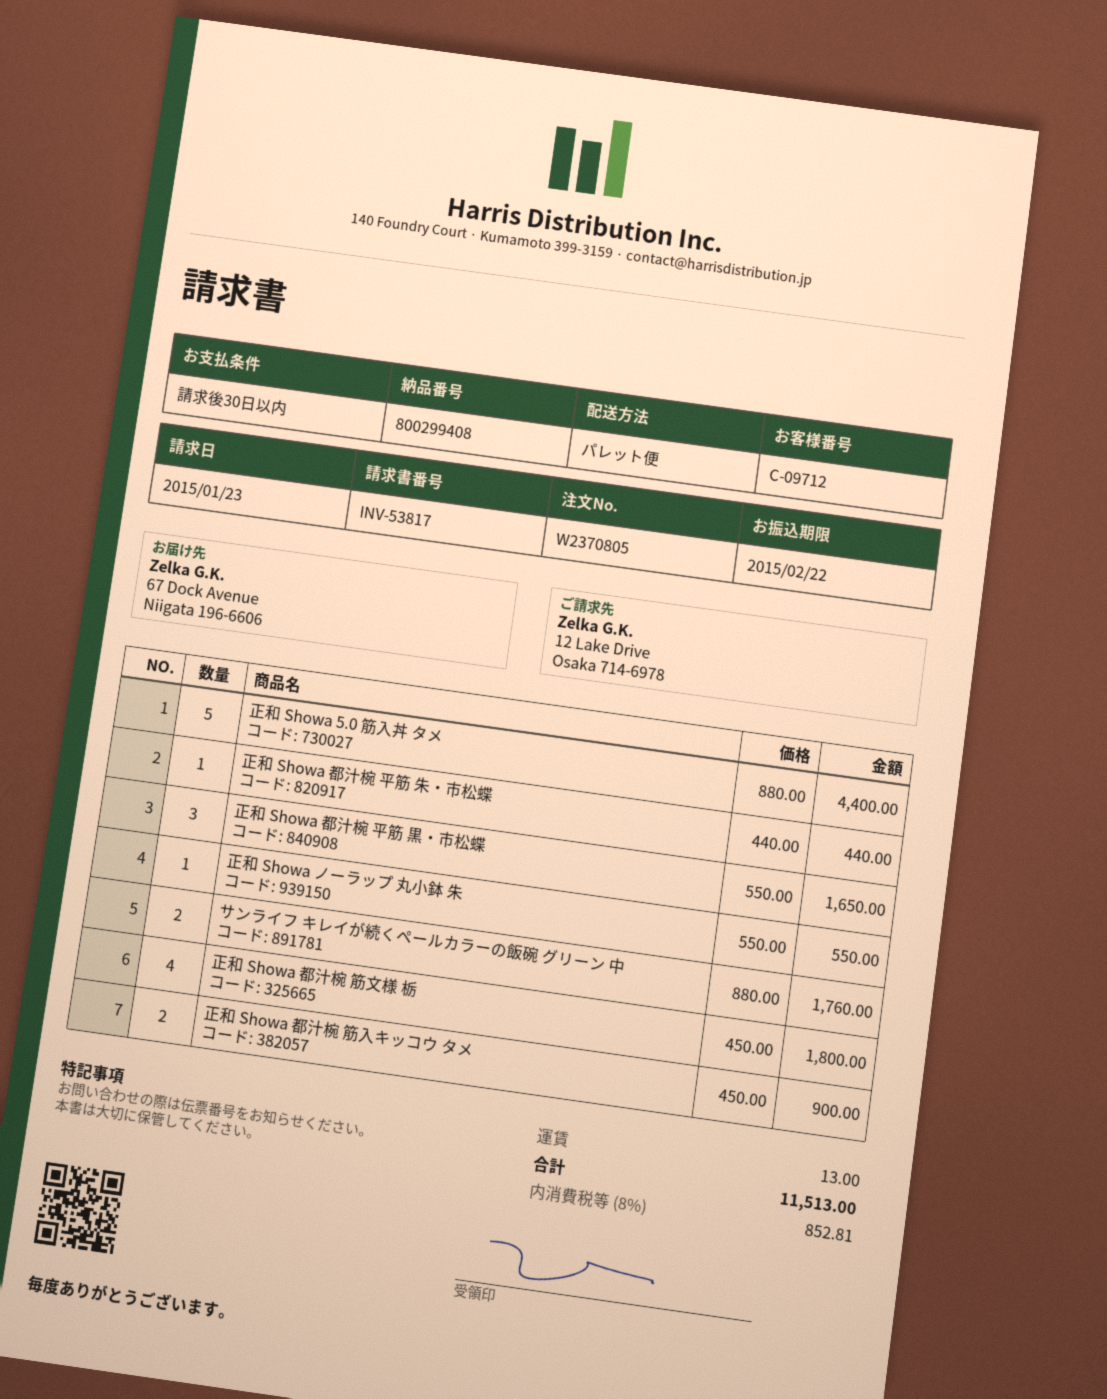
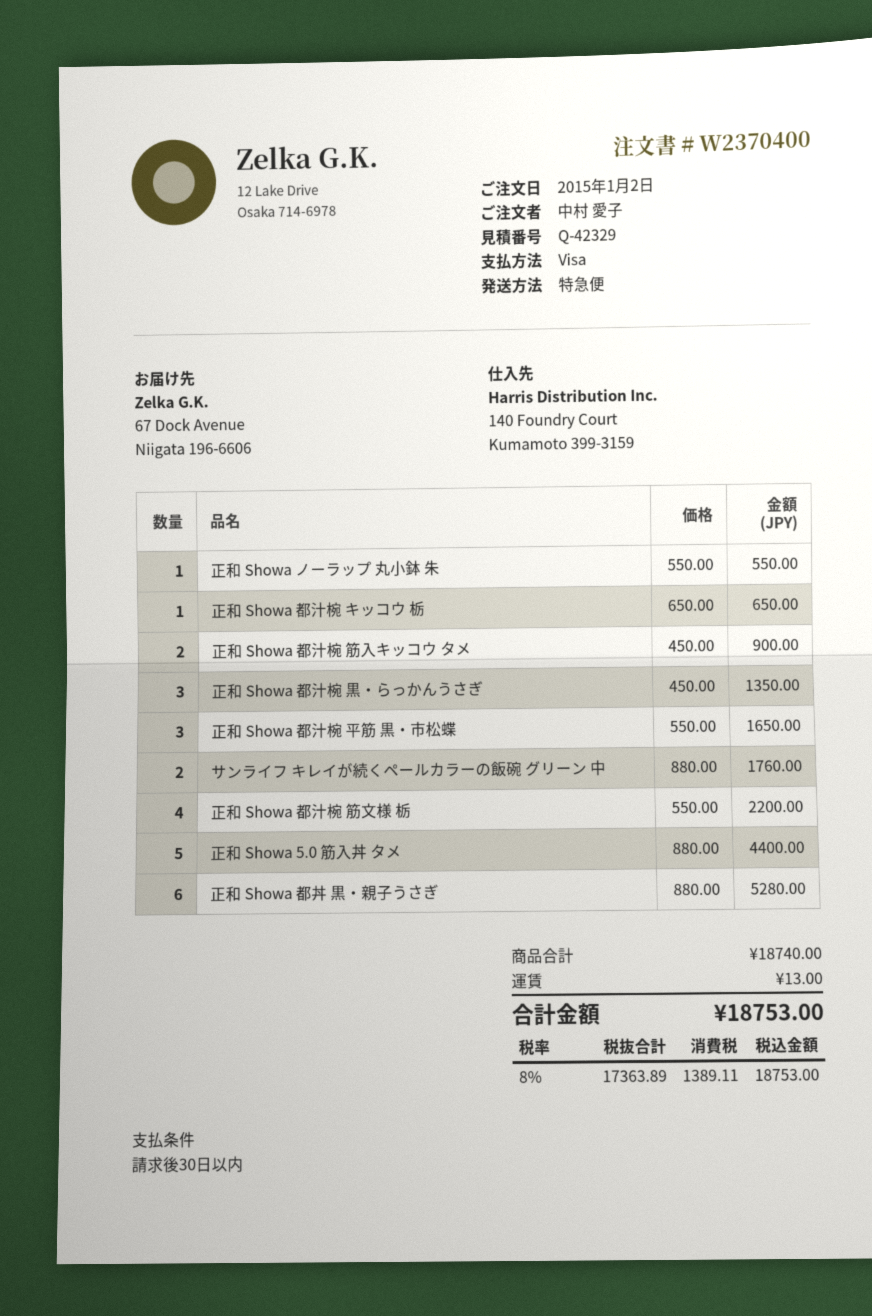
order number: W2370805 -> W2370400
shipping method: pallet freight -> express
正和 Showa 都汁椀 平筋 朱・市松蝶: 1 x 440.00 = 440.00 -> none
正和 Showa 都汁椀 筋文様 栃: 4 x 450.00 = 1800.00 -> 4 x 550.00 = 2200.00
正和 Showa 都汁椀 キッコウ 栃: none -> 1 x 650.00 = 650.00
正和 Showa 都汁椀 黒・らっかんうさぎ: none -> 3 x 450.00 = 1350.00
正和 Showa 都丼 黒・親子うさぎ: none -> 6 x 880.00 = 5280.00
tax: 8% = 852.81 -> 8% = 1389.11
total: 11513.00 -> 18753.00

